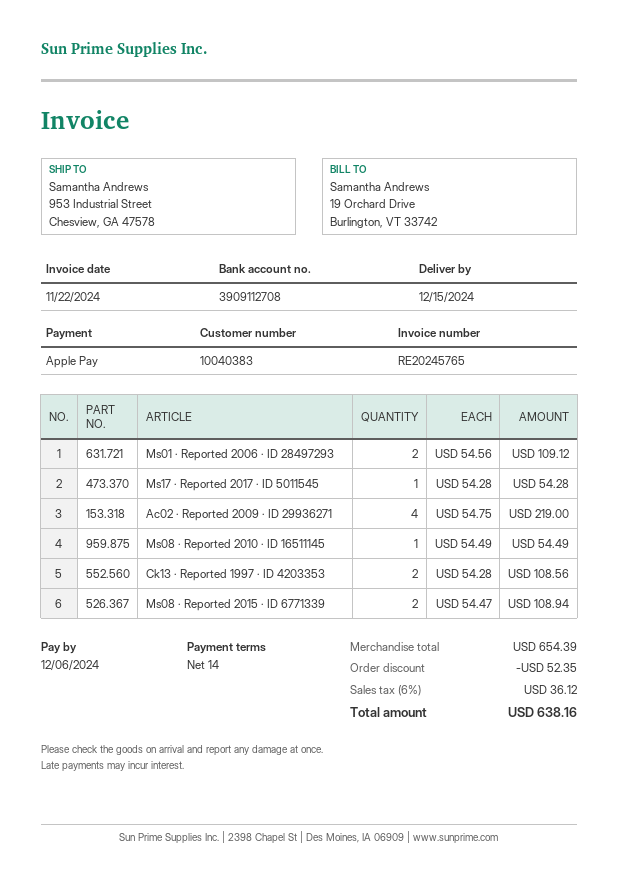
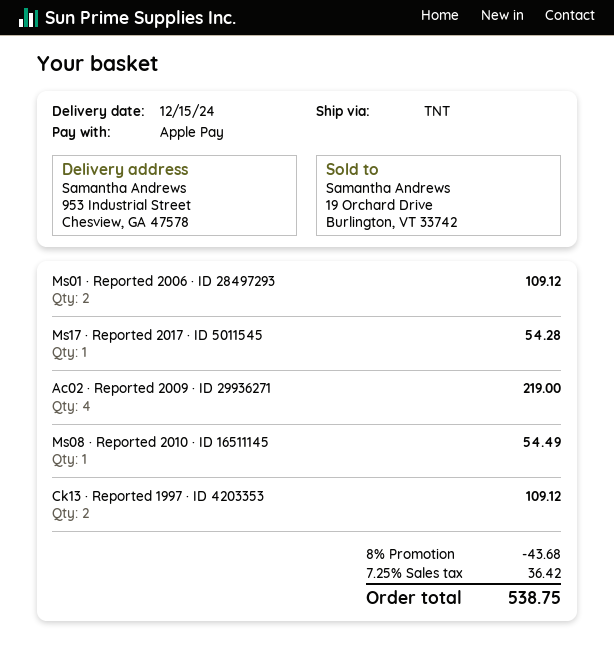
Ck13 · Reported 1997 · ID 4203353: 2 for 108.56 -> 2 for 109.12
Ms08 · Reported 2015 · ID 6771339: 2 for 108.94 -> none
discount: 52.35 -> 43.68
tax: 6% = 36.12 -> 7.25% = 36.42
total: 638.16 -> 538.75

